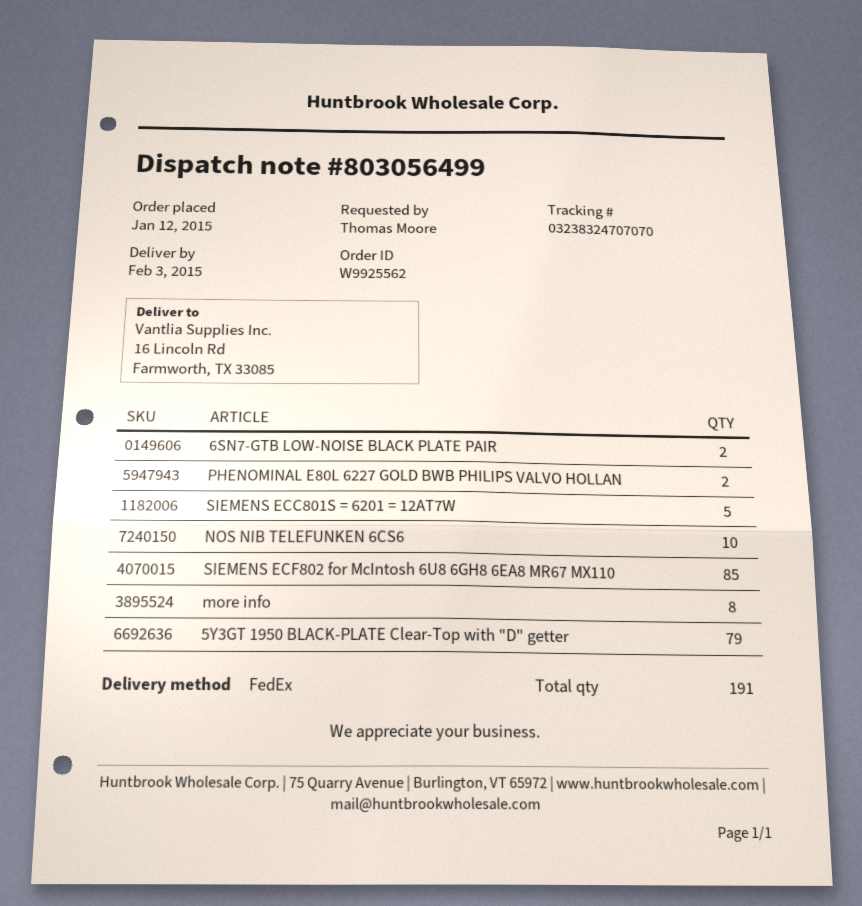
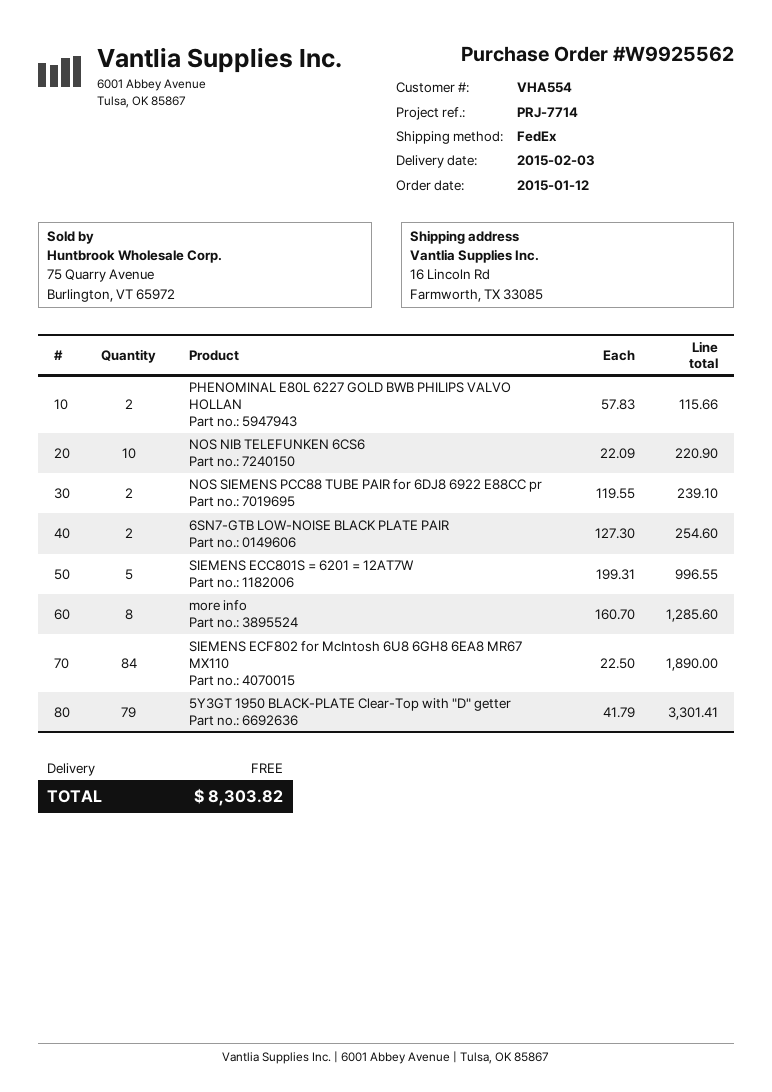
SIEMENS ECF802 for McIntosh 6U8 6GH8 6EA8 MR67 MX110: 85 -> 84
NOS SIEMENS PCC88 TUBE PAIR for 6DJ8 6922 E88CC pr: none -> 2

